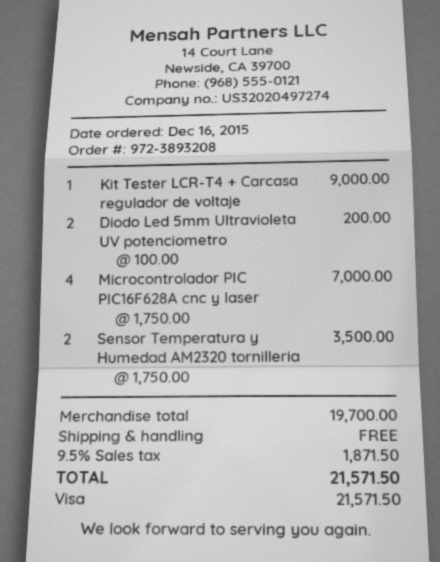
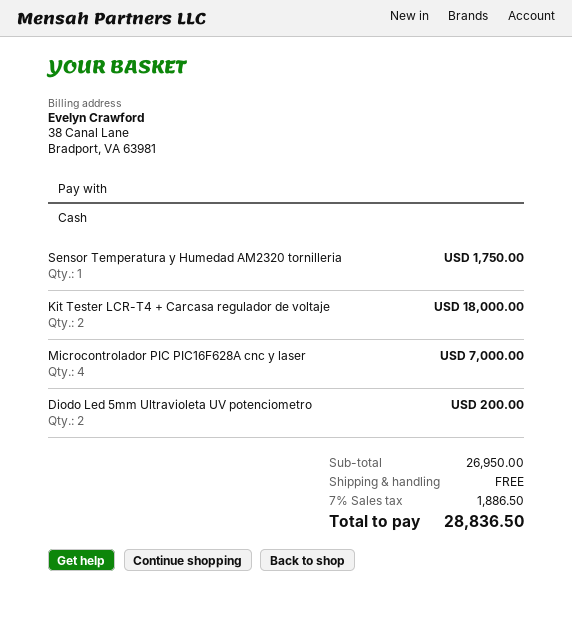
payment method: Visa -> cash
Kit Tester LCR-T4 + Carcasa regulador de voltaje: 1 for 9000.00 -> 2 for 18000.00
Sensor Temperatura y Humedad AM2320 tornilleria: 2 for 3500.00 -> 1 for 1750.00
subtotal: 19700.00 -> 26950.00
tax: 9.5% = 1871.50 -> 7% = 1886.50
total: 21571.50 -> 28836.50

